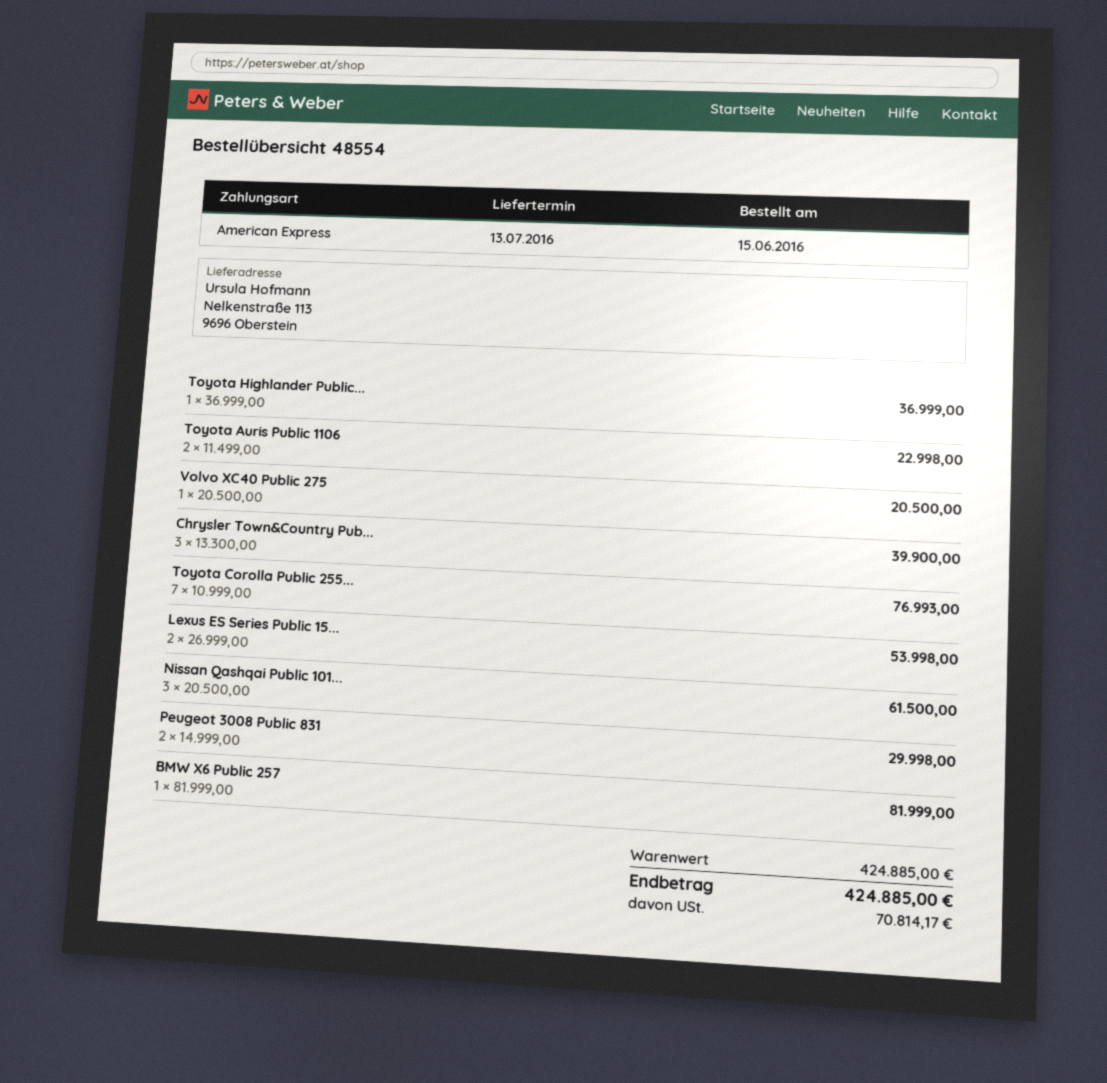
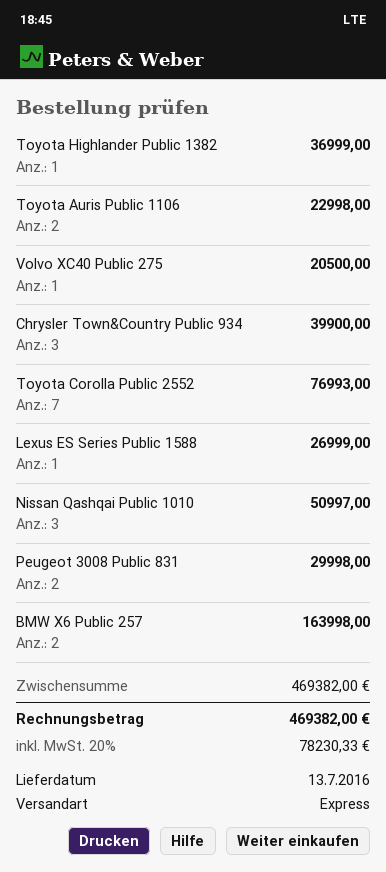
Lexus ES Series Public 15...: 2 for 53998.00 -> 1 for 26999.00
Nissan Qashqai Public 101...: 3 for 61500.00 -> 3 for 50997.00
BMW X6 Public 257: 1 for 81999.00 -> 2 for 163998.00
subtotal: 424885.00 -> 469382.00
tax: 70814.17 -> 78230.33
total: 424885.00 -> 469382.00

